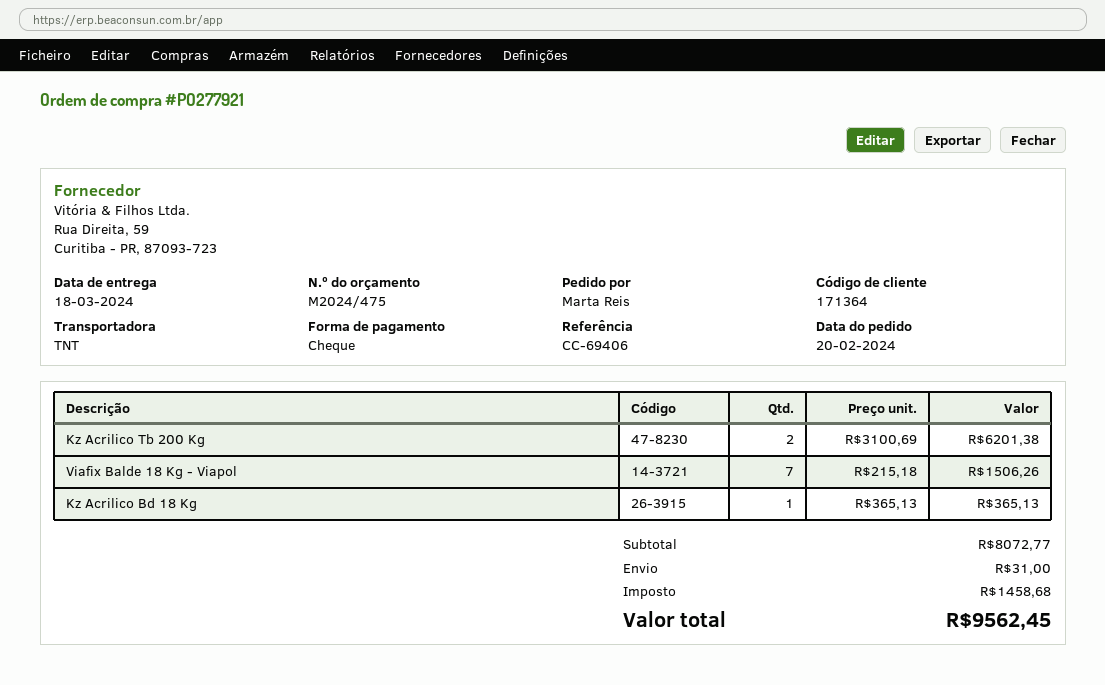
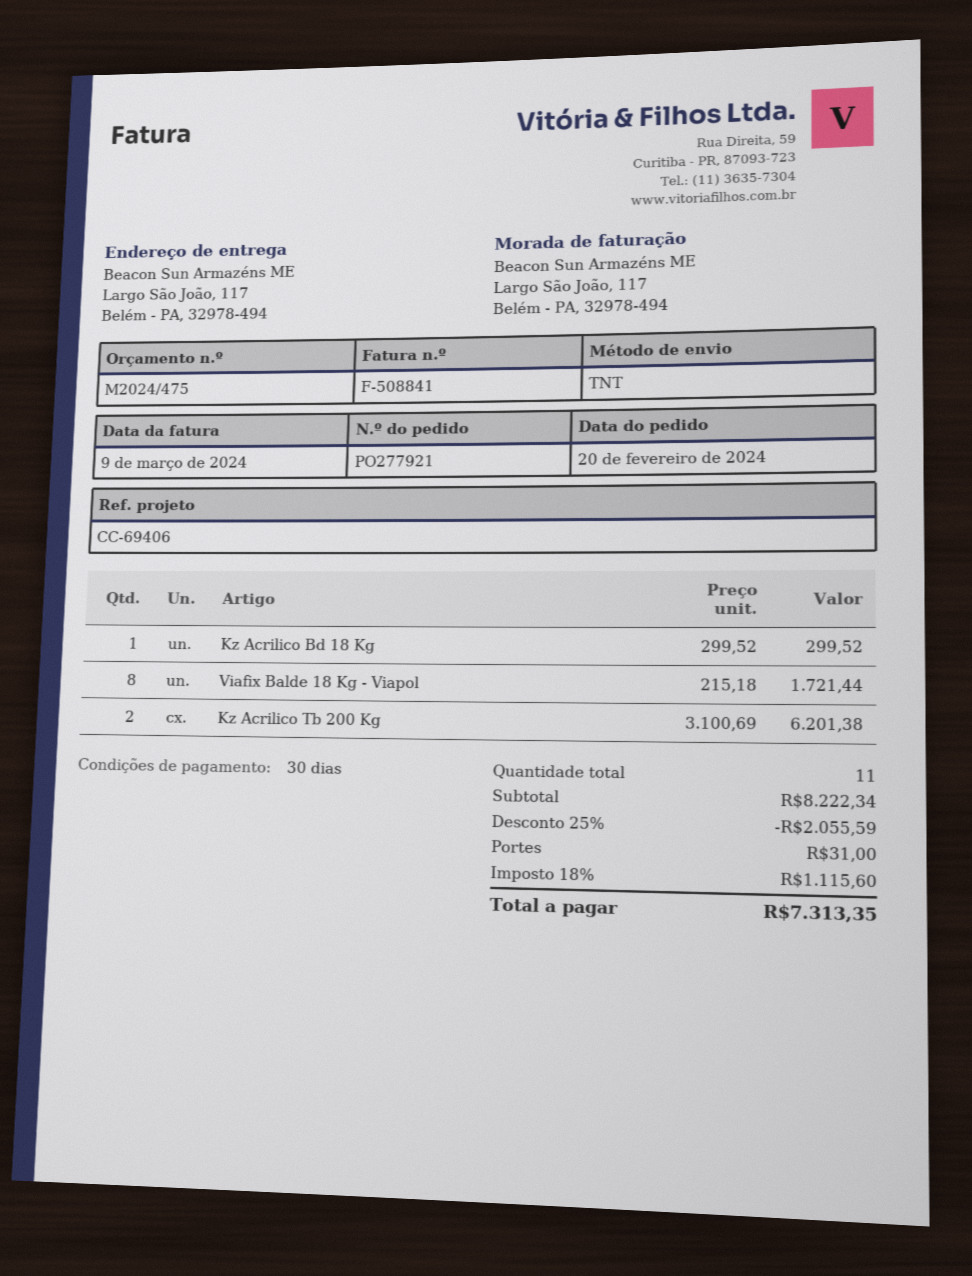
Viafix Balde 18 Kg - Viapol: 7 x 215.18 = 1506.26 -> 8 x 215.18 = 1721.44
Kz Acrilico Bd 18 Kg: 1 x 365.13 = 365.13 -> 1 x 299.52 = 299.52
subtotal: 8072.77 -> 8222.34
discount: none -> 25% = 2055.59
tax: 1458.68 -> 1115.60
total: 9562.45 -> 7313.35

